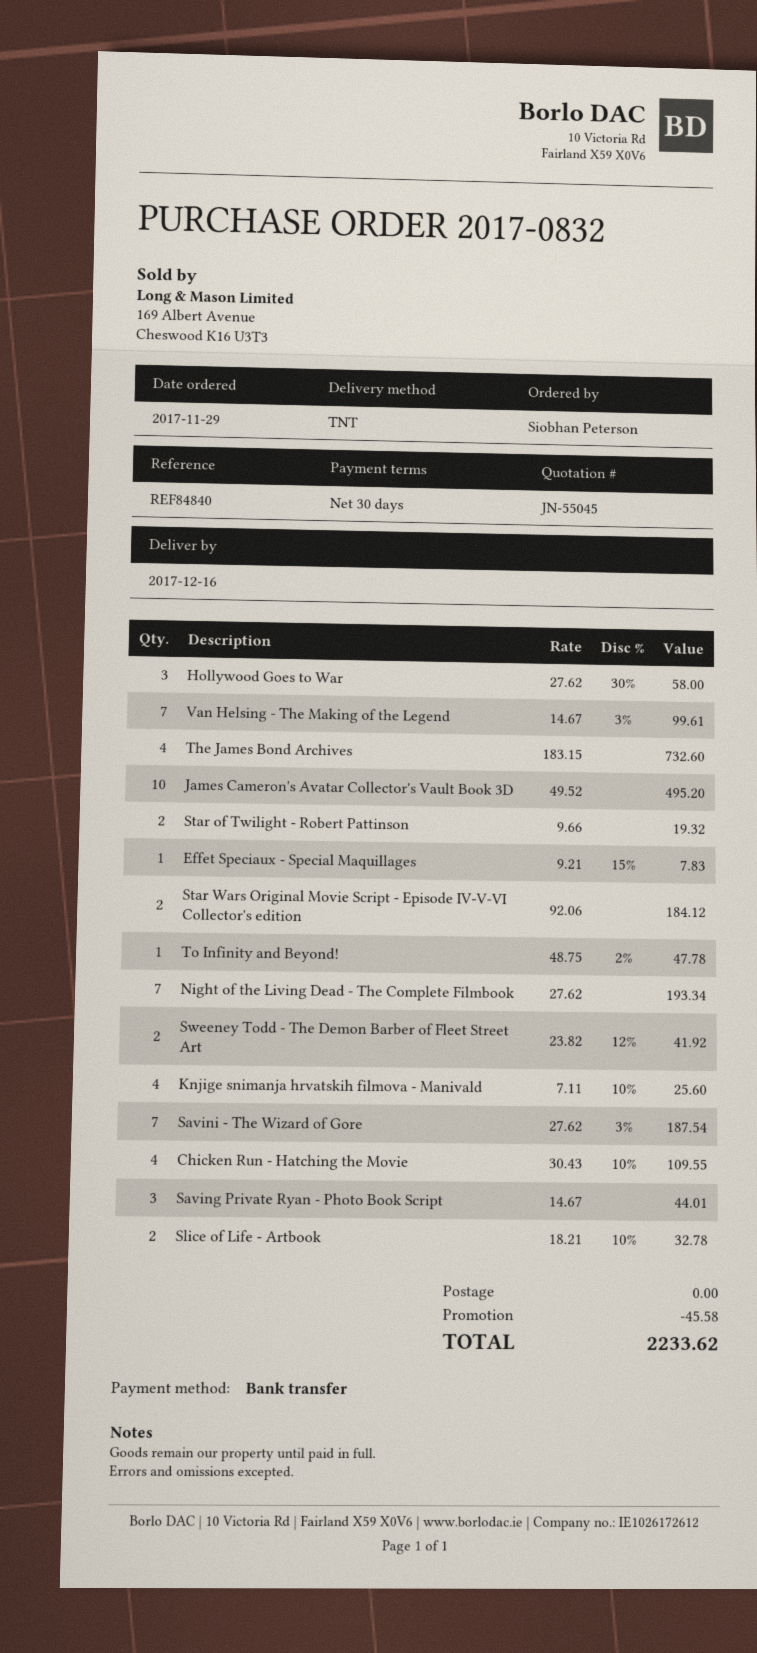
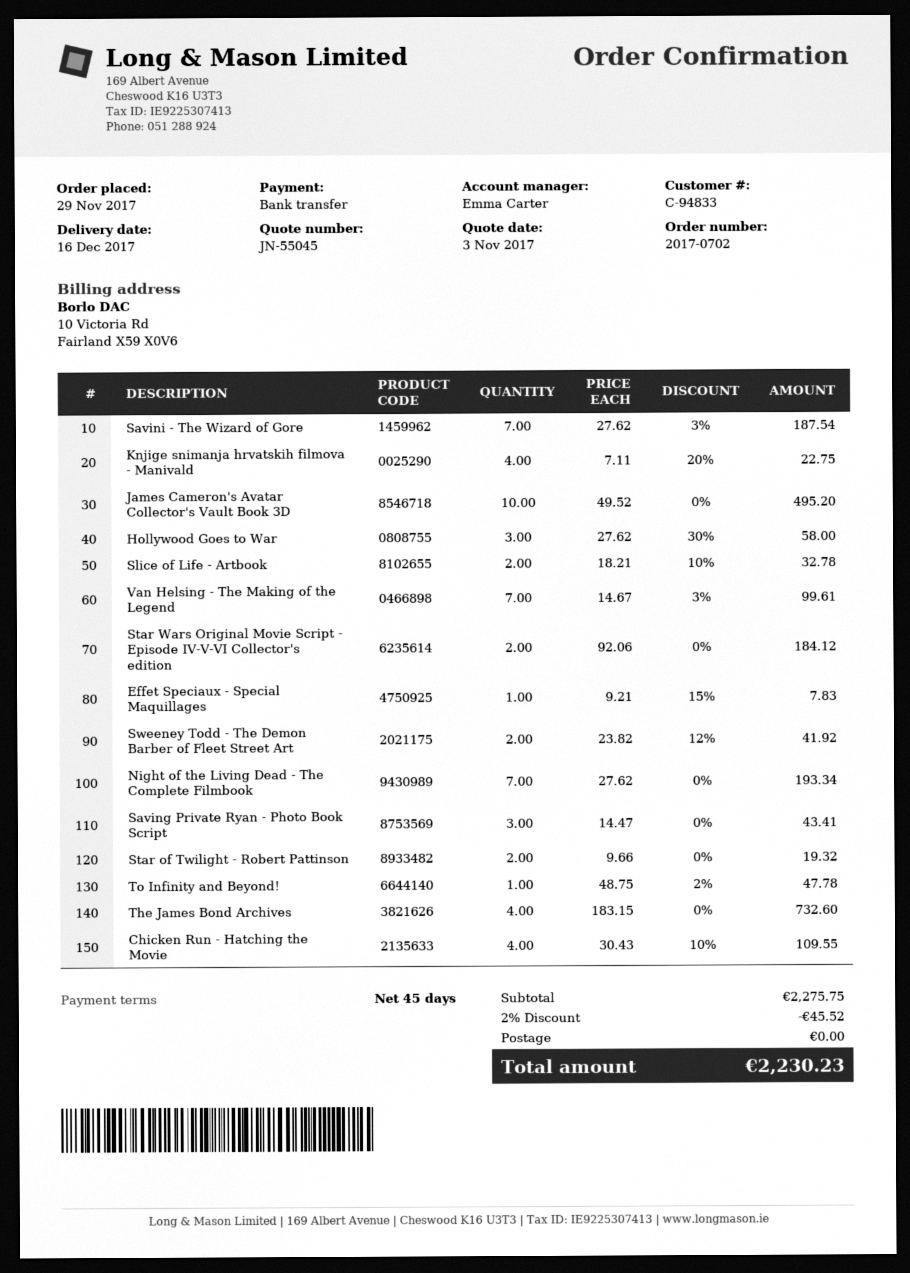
order number: 2017-0832 -> 2017-0702
payment terms: 30 days -> 45 days
Knjige snimanja hrvatskih filmova - Manivald: 4 x 7.11 - 10% = 25.60 -> 4 x 7.11 - 20% = 22.75
Saving Private Ryan - Photo Book Script: 3 x 14.67 = 44.01 -> 3 x 14.47 = 43.41
discount: 45.58 -> 45.52
total: 2233.62 -> 2230.23

